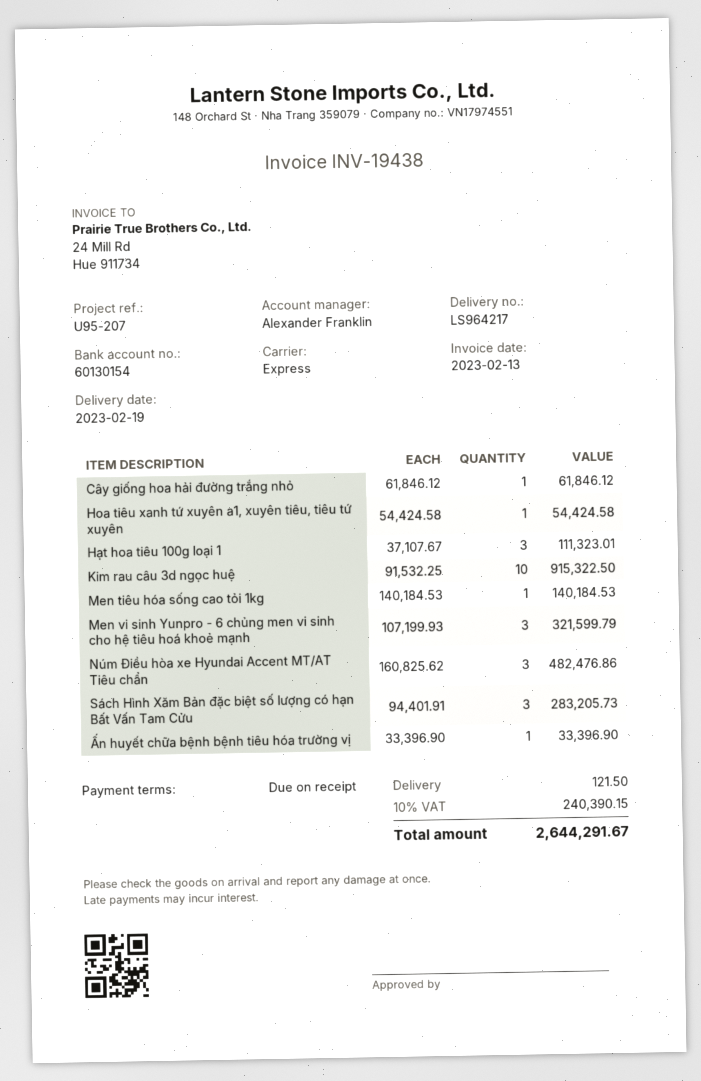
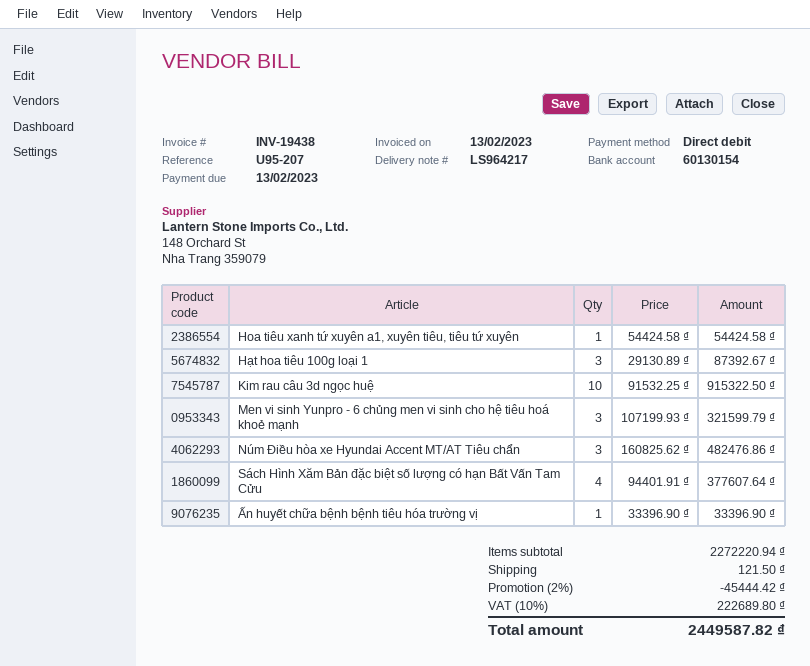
Cây giống hoa hải đường trắng nhỏ: 1 x 61846.12 = 61846.12 -> none
Hạt hoa tiêu 100g loại 1: 3 x 37107.67 = 111323.01 -> 3 x 29130.89 = 87392.67
Men tiêu hóa sống cao tỏi 1kg: 1 x 140184.53 = 140184.53 -> none
Sách Hình Xăm Bản đặc biệt số lượng có hạn Bất Vấn Tam Cửu: 3 x 94401.91 = 283205.73 -> 4 x 94401.91 = 377607.64
discount: none -> 2% = 45444.42
tax: 10% = 240390.15 -> 10% = 222689.80
total: 2644291.67 -> 2449587.82

